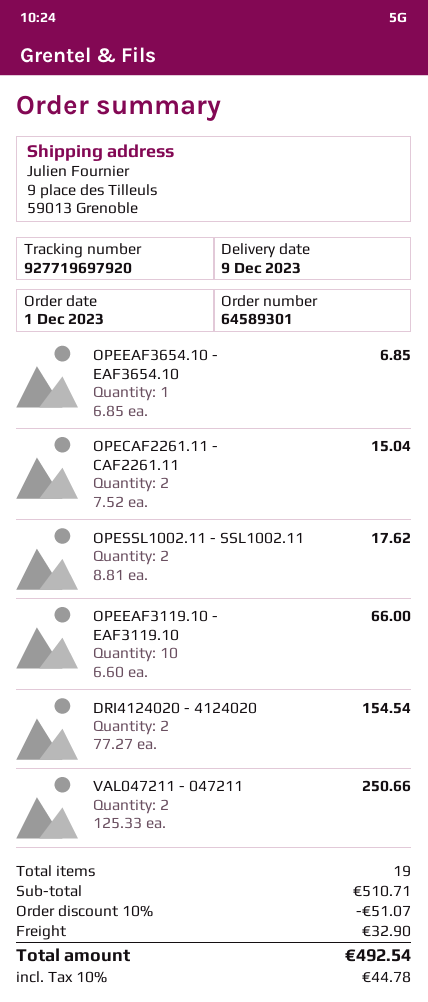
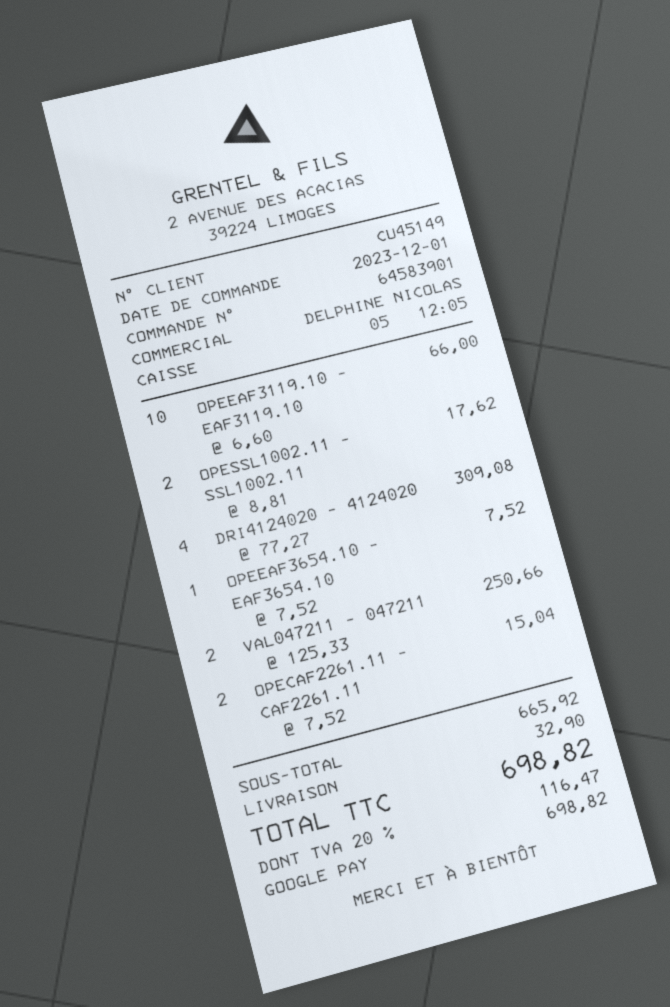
order number: 64589301 -> 64583901
OPEEAF3654.10 - EAF3654.10: 1 x 6.85 = 6.85 -> 1 x 7.52 = 7.52
DRI4124020 - 4124020: 2 x 77.27 = 154.54 -> 4 x 77.27 = 309.08
subtotal: 510.71 -> 665.92
discount: 10% = 51.07 -> none
tax: 10% = 44.78 -> 20% = 116.47
total: 492.54 -> 698.82

